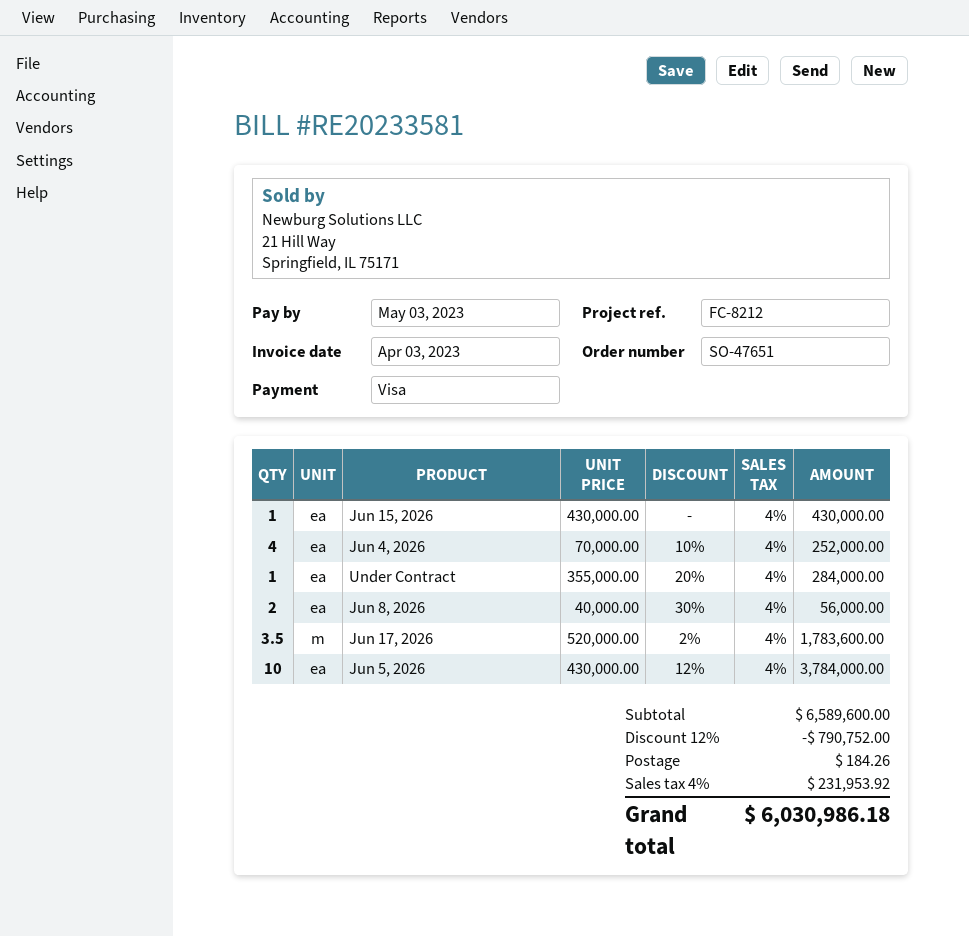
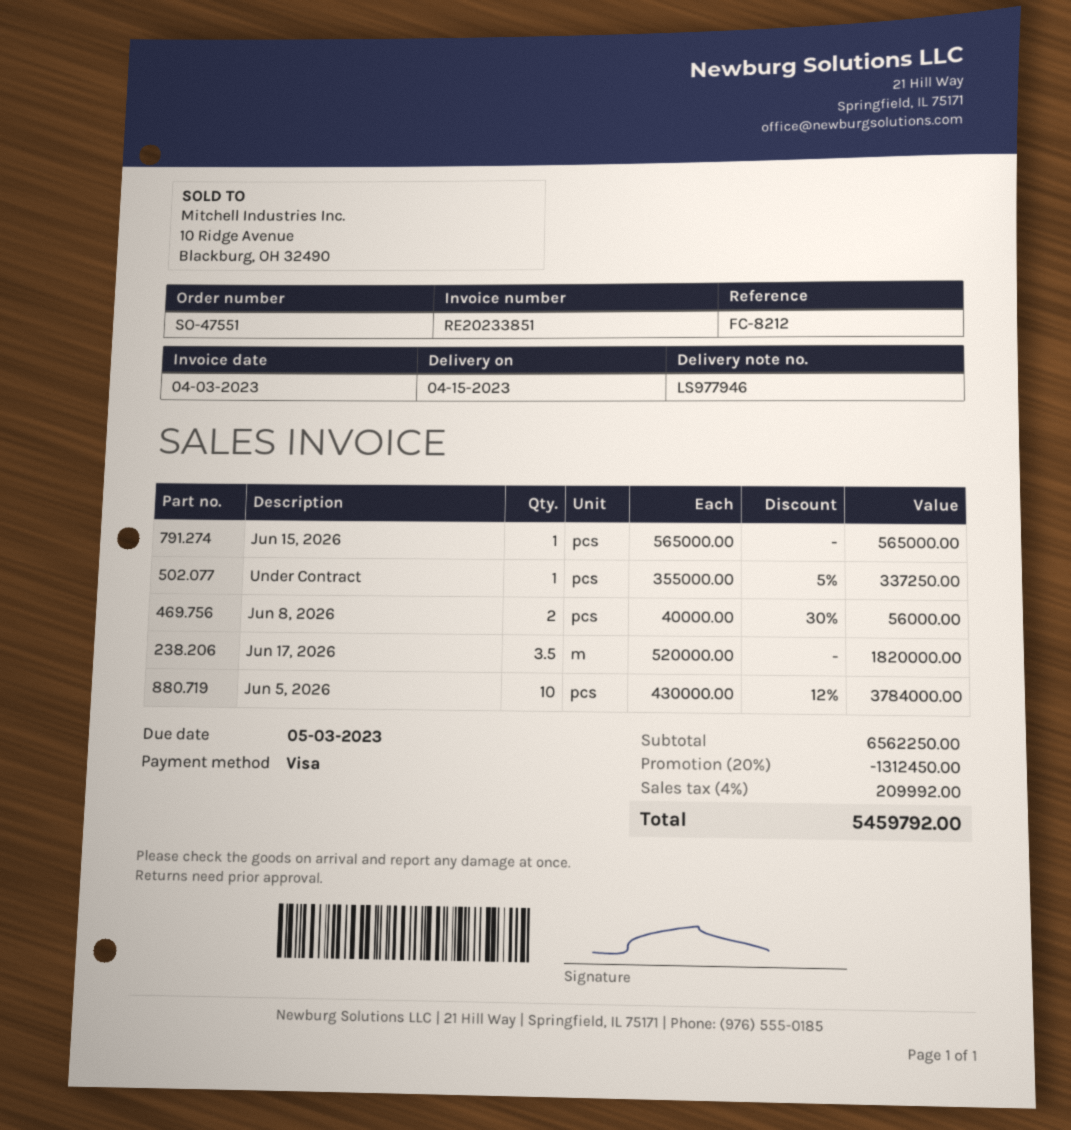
order number: SO-47651 -> SO-47551
invoice number: RE20233581 -> RE20233851
Jun 15, 2026: 1 x 430000.00 = 430000.00 -> 1 x 565000.00 = 565000.00
Jun 4, 2026: 4 x 70000.00 - 10% = 252000.00 -> none
Under Contract: 1 x 355000.00 - 20% = 284000.00 -> 1 x 355000.00 - 5% = 337250.00
Jun 17, 2026: 3.5 x 520000.00 - 2% = 1783600.00 -> 3.5 x 520000.00 = 1820000.00
subtotal: 6589600.00 -> 6562250.00
discount: 12% = 790752.00 -> 20% = 1312450.00
shipping: 184.26 -> none
tax: 4% = 231953.92 -> 4% = 209992.00
total: 6030986.18 -> 5459792.00

